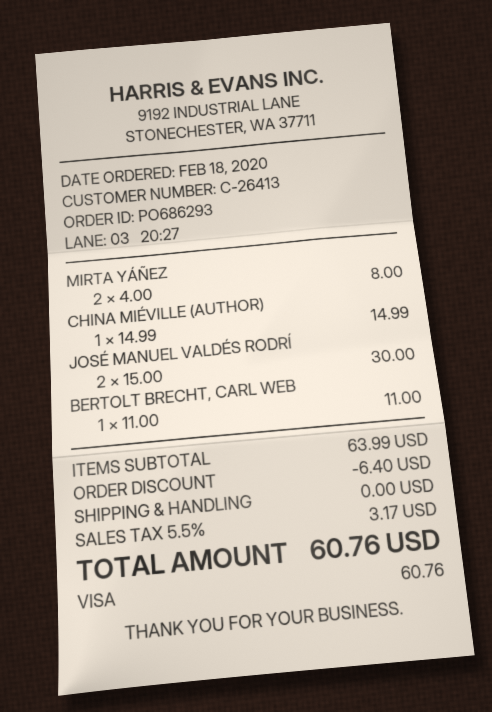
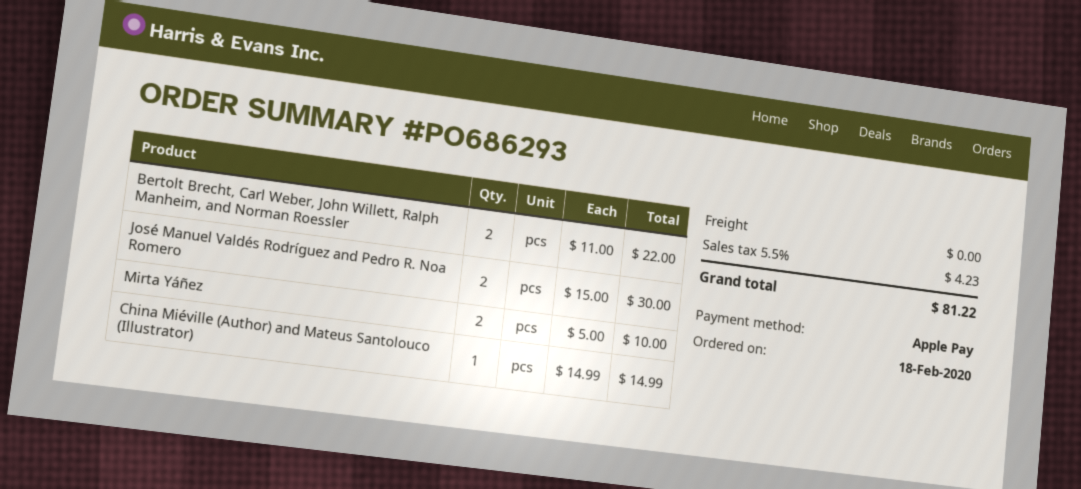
payment method: Visa -> Apple Pay
MIRTA YÁÑEZ: 2 x 4.00 = 8.00 -> 2 x 5.00 = 10.00
BERTOLT BRECHT, CARL WEB: 1 x 11.00 = 11.00 -> 2 x 11.00 = 22.00
discount: 6.40 -> none
tax: 5.5% = 3.17 -> 5.5% = 4.23
total: 60.76 -> 81.22

